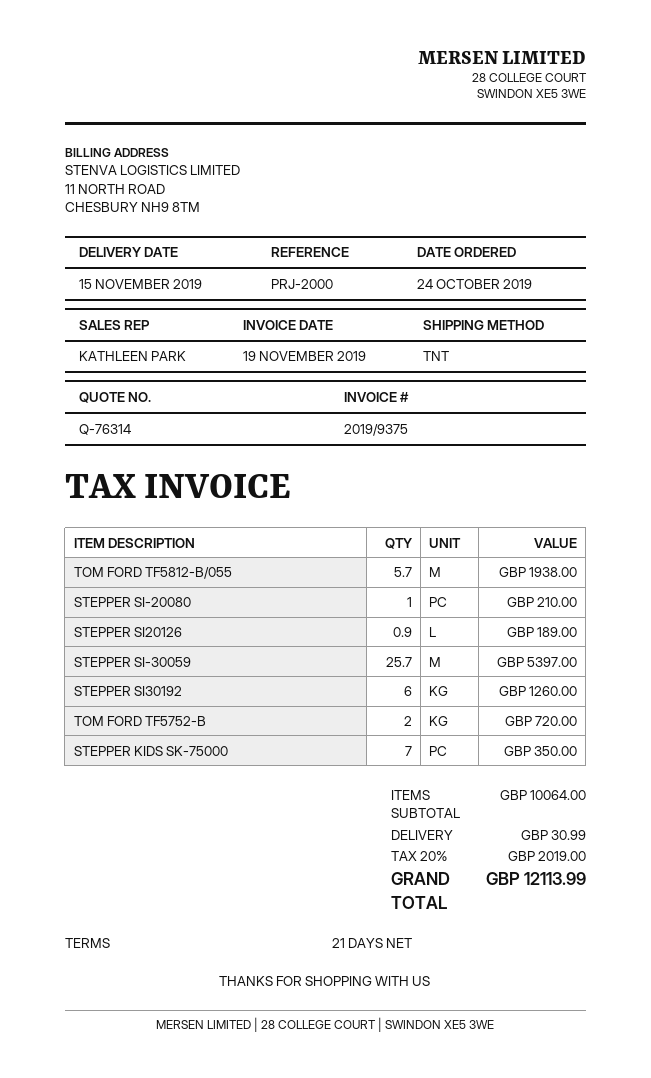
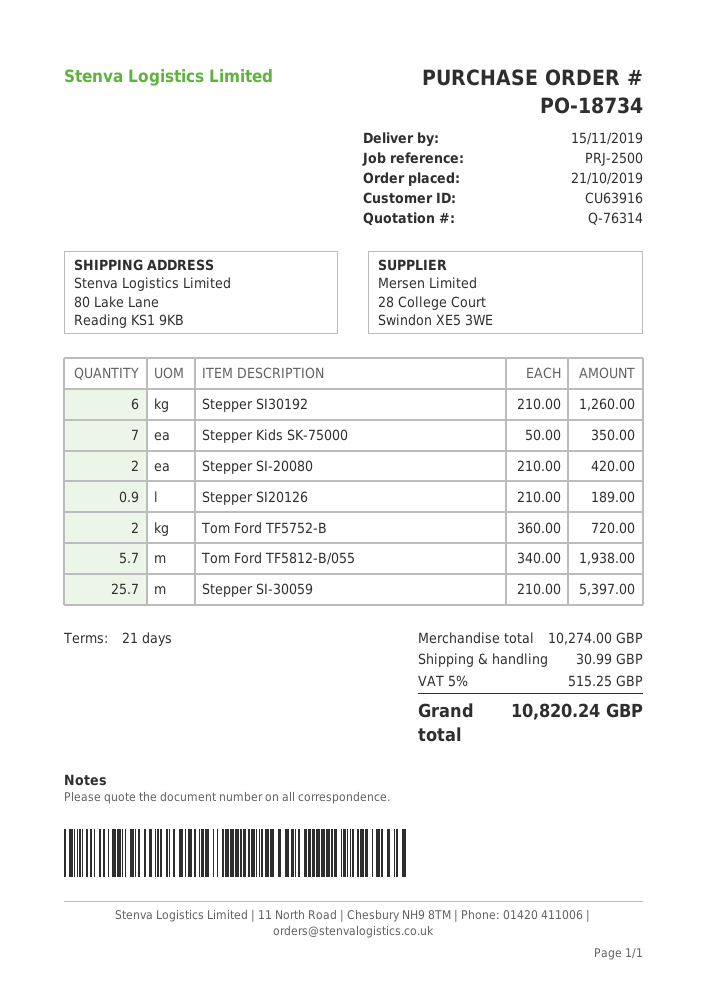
order date: 2019-10-24 -> 2019-10-21
reference: PRJ-2000 -> PRJ-2500
STEPPER SI-20080: 1 for 210.00 -> 2 for 420.00
subtotal: 10064.00 -> 10274.00
tax: 20% = 2019.00 -> 5% = 515.25
total: 12113.99 -> 10820.24

